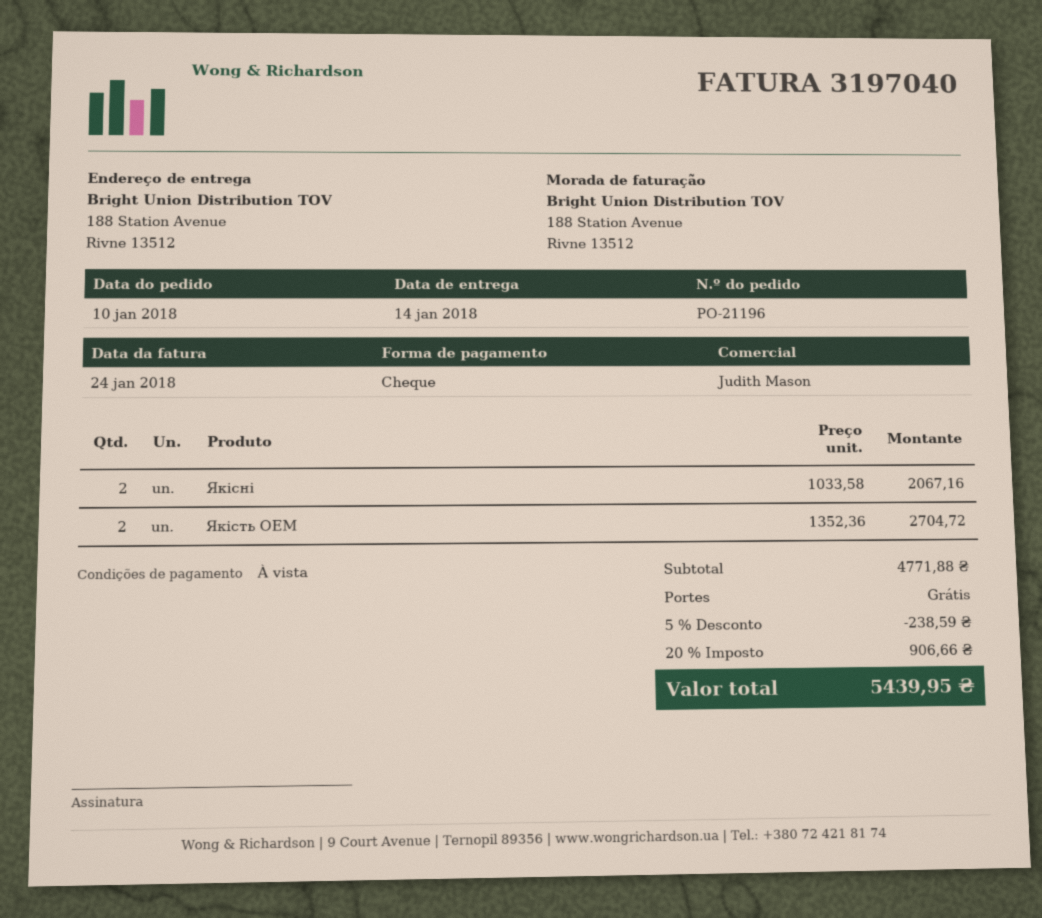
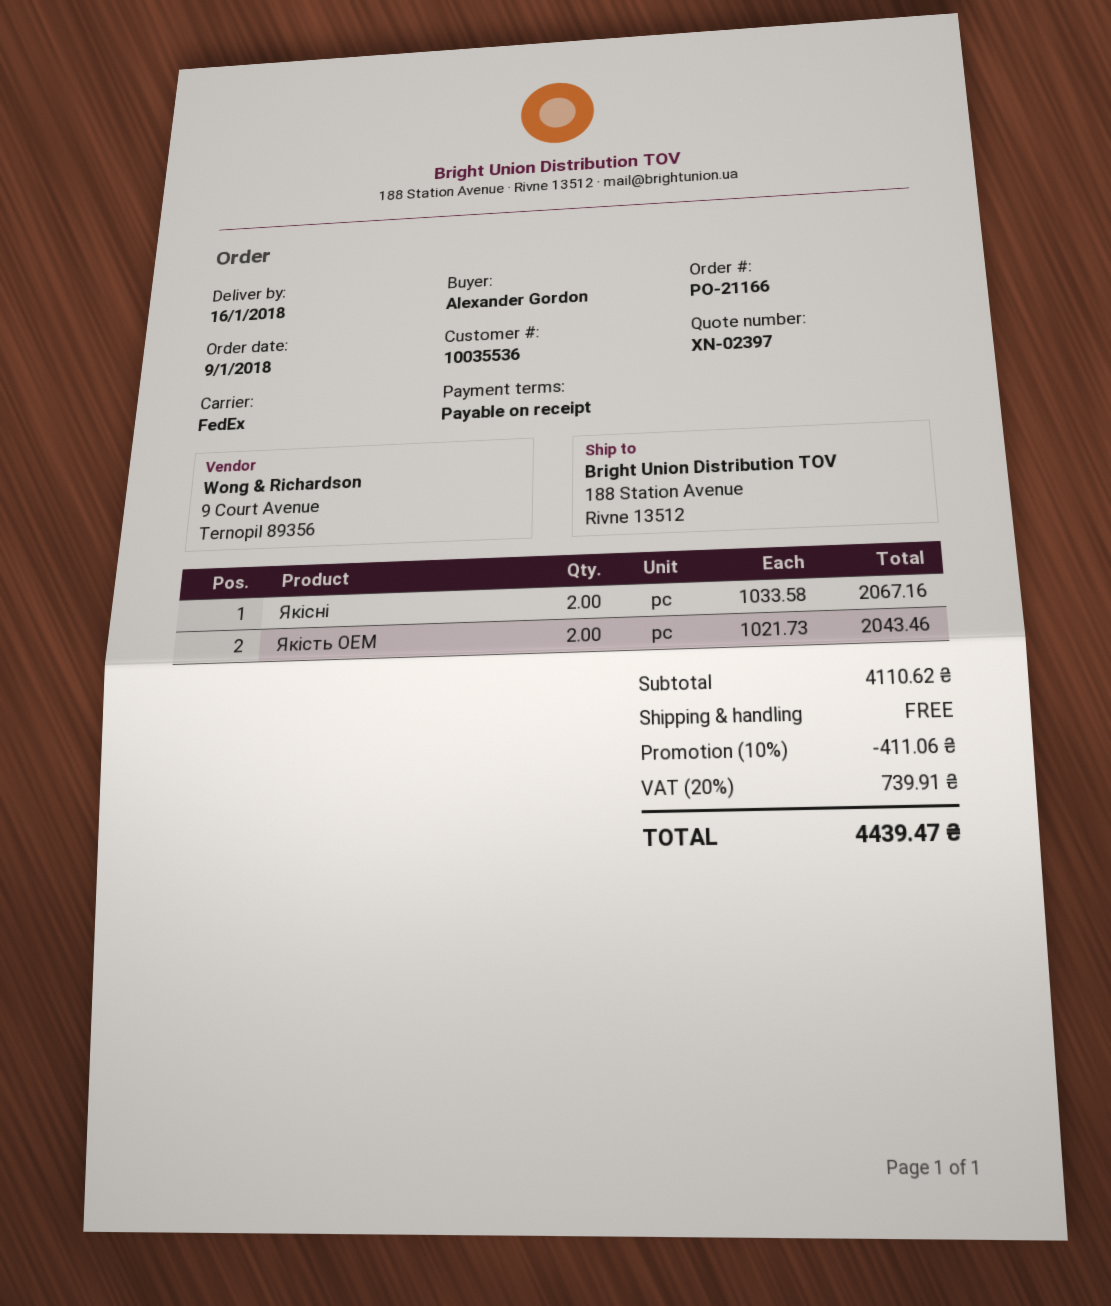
order number: PO-21196 -> PO-21166
order date: 2018-01-10 -> 2018-01-09
delivery date: 2018-01-14 -> 2018-01-16
Якість OEM: 2 x 1352.36 = 2704.72 -> 2 x 1021.73 = 2043.46
subtotal: 4771.88 -> 4110.62
discount: 5% = 238.59 -> 10% = 411.06
tax: 20% = 906.66 -> 20% = 739.91
total: 5439.95 -> 4439.47

